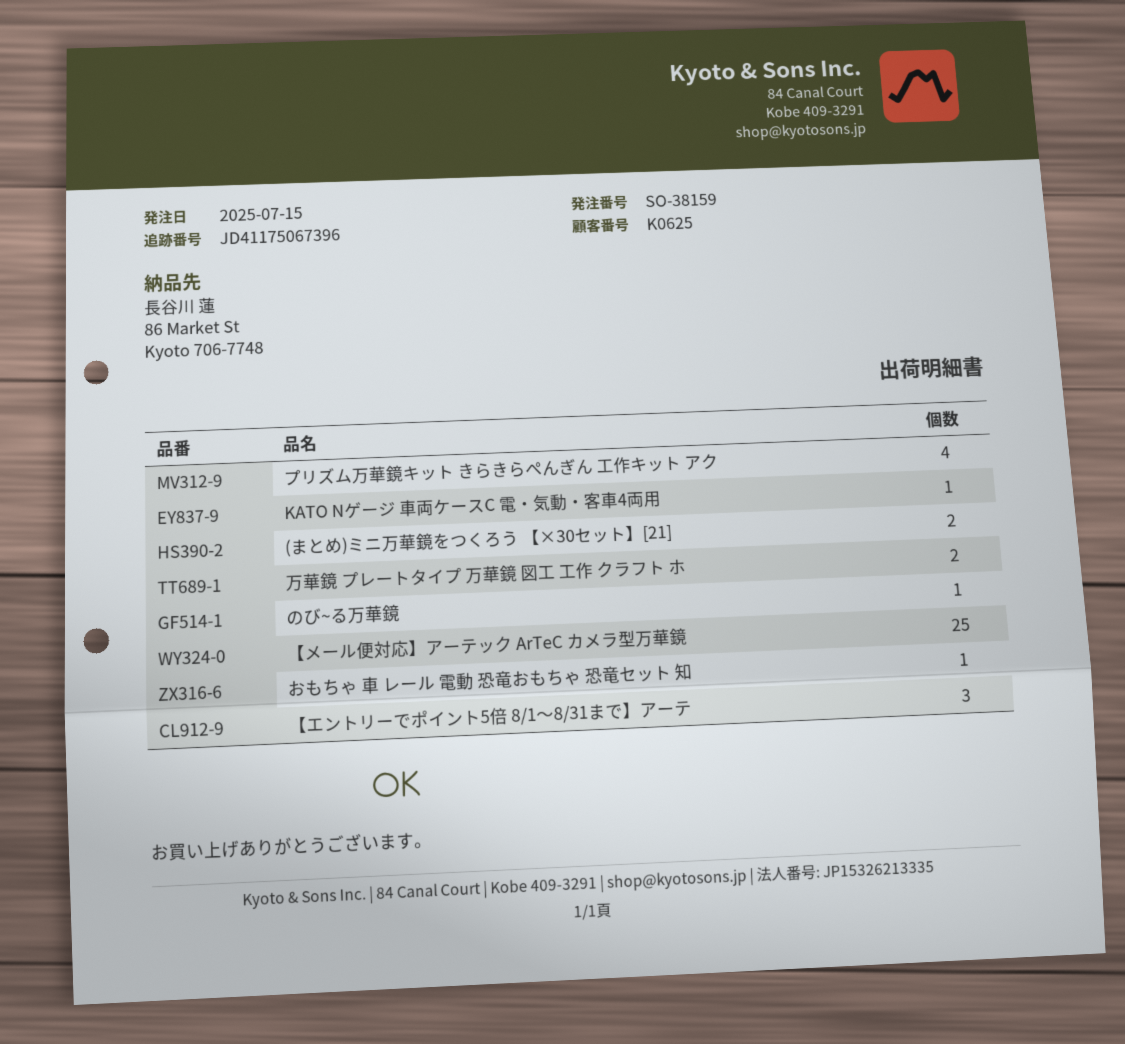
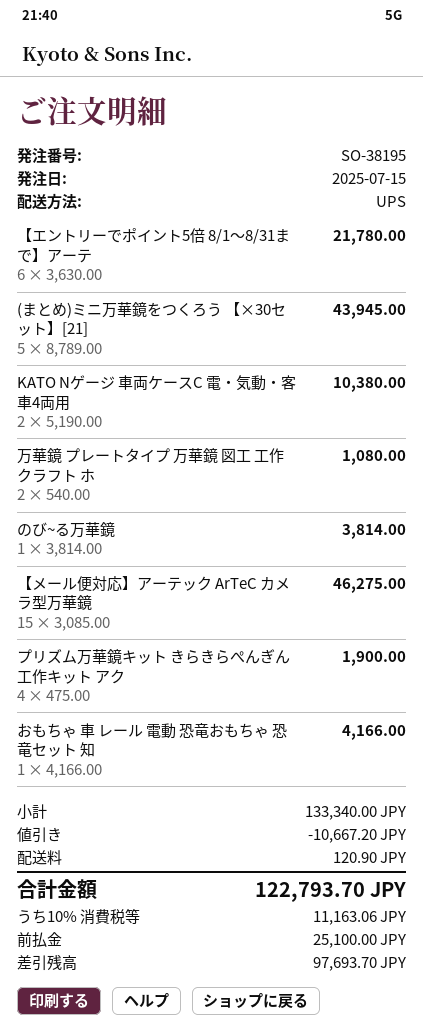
order number: SO-38159 -> SO-38195
KATO Nゲージ 車両ケースC 電・気動・客車4両用: 1 -> 2
(まとめ)ミニ万華鏡をつくろう 【×30セット】[21]: 2 -> 5
【メール便対応】アーテック ArTeC カメラ型万華鏡: 25 -> 15
【エントリーでポイント5倍 8/1〜8/31まで】アーテ: 3 -> 6

